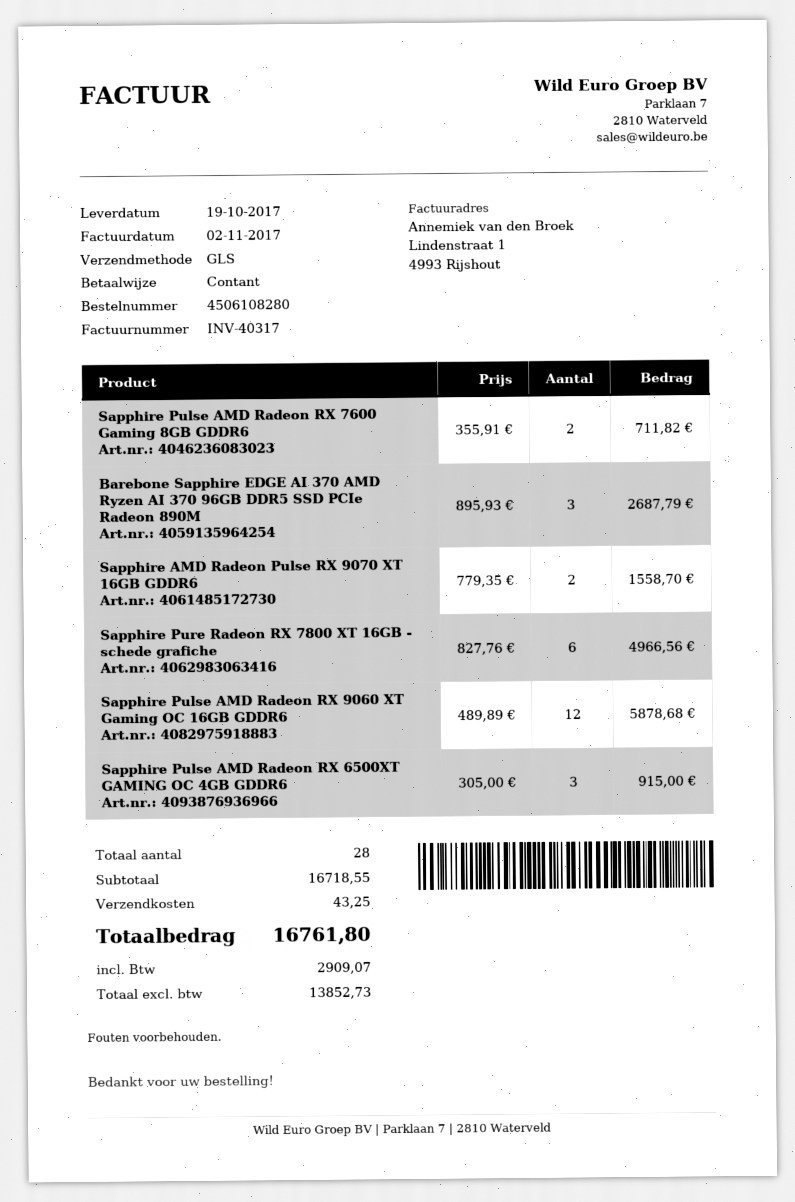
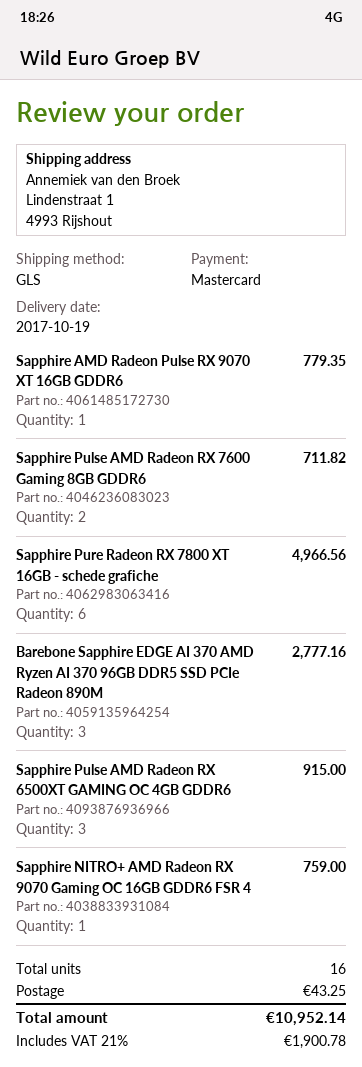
payment method: cash -> Mastercard
Barebone Sapphire EDGE AI 370 AMD Ryzen AI 370 96GB DDR5 SSD PCIe Radeon 890M: 3 for 2687.79 -> 3 for 2777.16
Sapphire AMD Radeon Pulse RX 9070 XT 16GB GDDR6: 2 for 1558.70 -> 1 for 779.35
Sapphire Pulse AMD Radeon RX 9060 XT Gaming OC 16GB GDDR6: 12 for 5878.68 -> none
Sapphire NITRO+ AMD Radeon RX 9070 Gaming OC 16GB GDDR6 FSR 4: none -> 1 for 759.00
total quantity: 28 -> 16
tax: 2909.07 -> 1900.78
total: 16761.80 -> 10952.14

